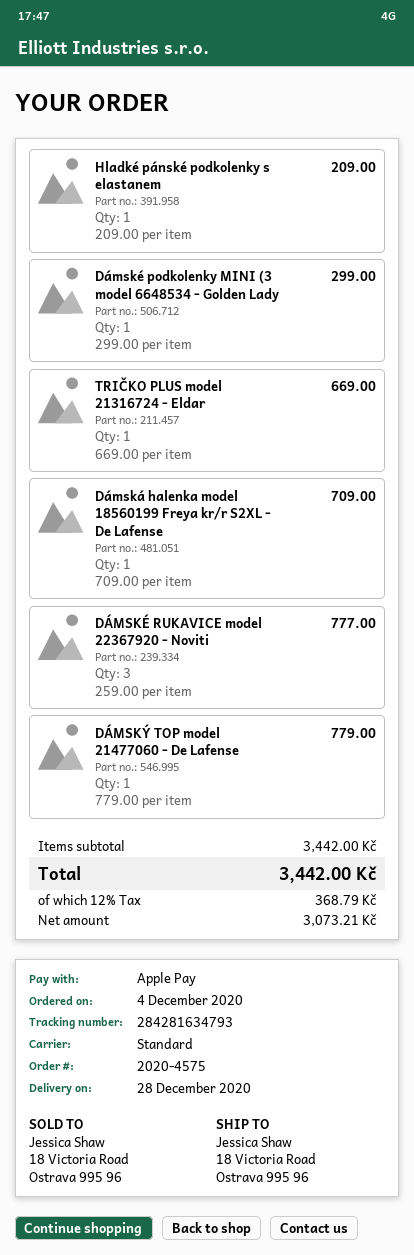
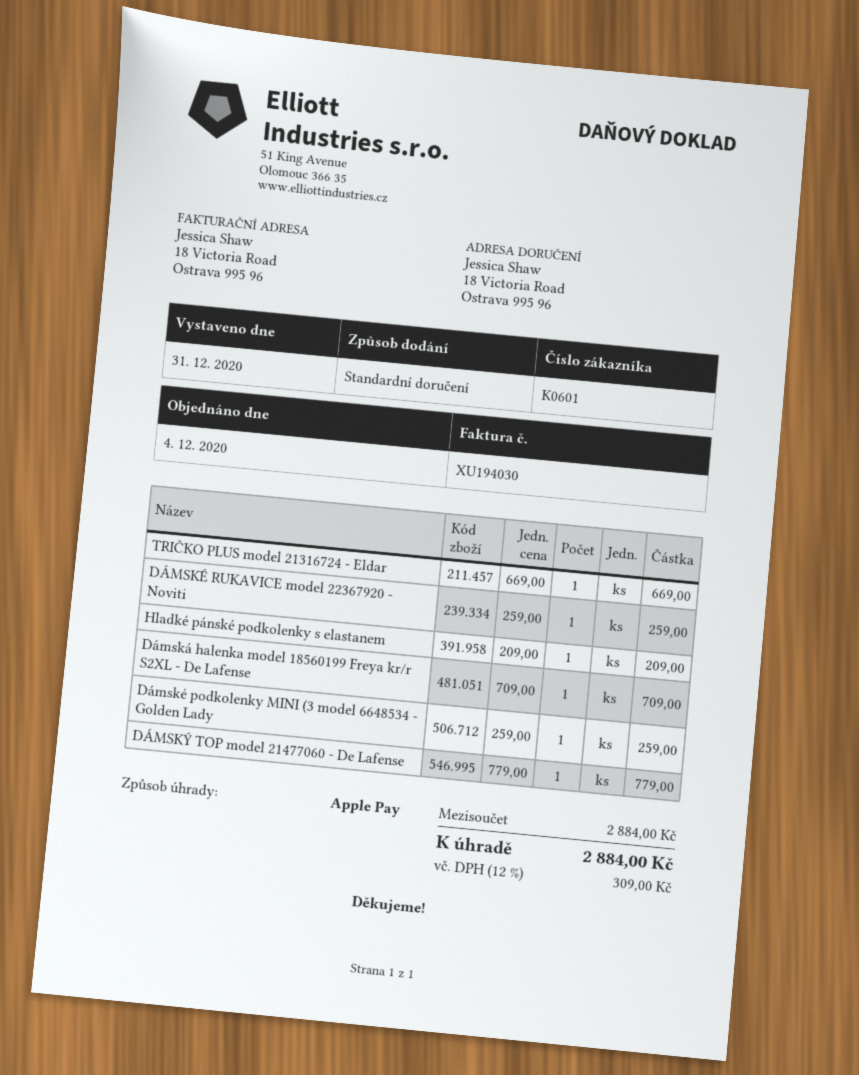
Dámské podkolenky MINI (3 model 6648534 - Golden Lady: 1 x 299.00 = 299.00 -> 1 x 259.00 = 259.00
DÁMSKÉ RUKAVICE model 22367920 - Noviti: 3 x 259.00 = 777.00 -> 1 x 259.00 = 259.00
subtotal: 3442.00 -> 2884.00
tax: 12% = 368.79 -> 12% = 309.00
total: 3442.00 -> 2884.00

